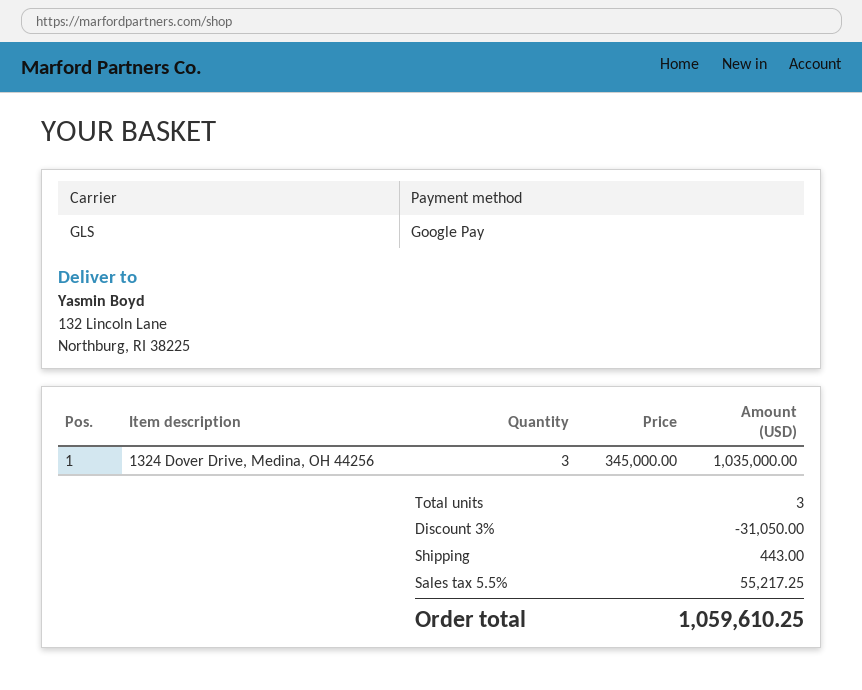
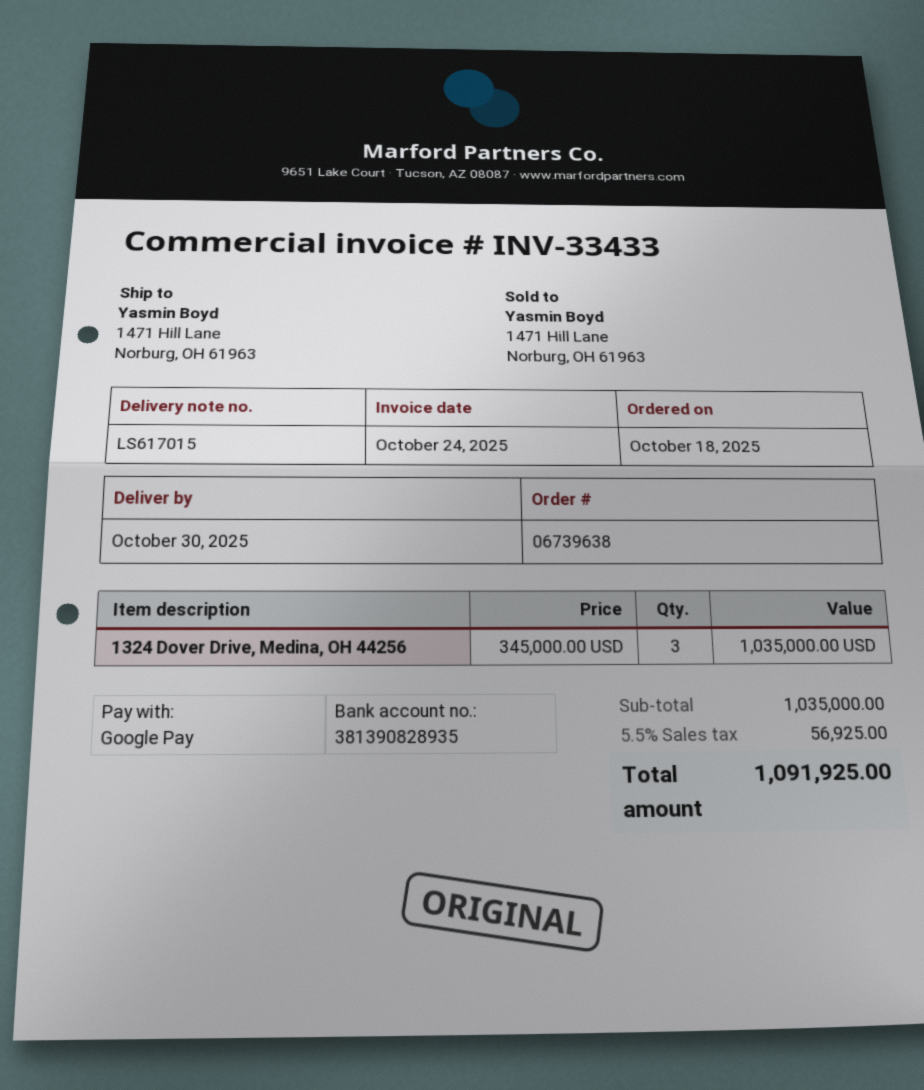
ship to: 132 Lincoln Lane, Northburg, RI 38225 -> 1471 Hill Lane, Norburg, OH 61963
discount: 3% = 31050.00 -> none
shipping: 443.00 -> none
tax: 5.5% = 55217.25 -> 5.5% = 56925.00
total: 1059610.25 -> 1091925.00

